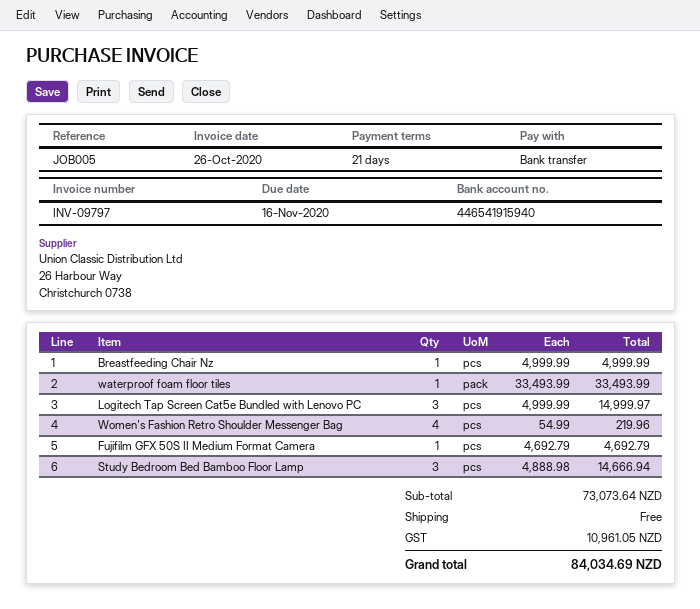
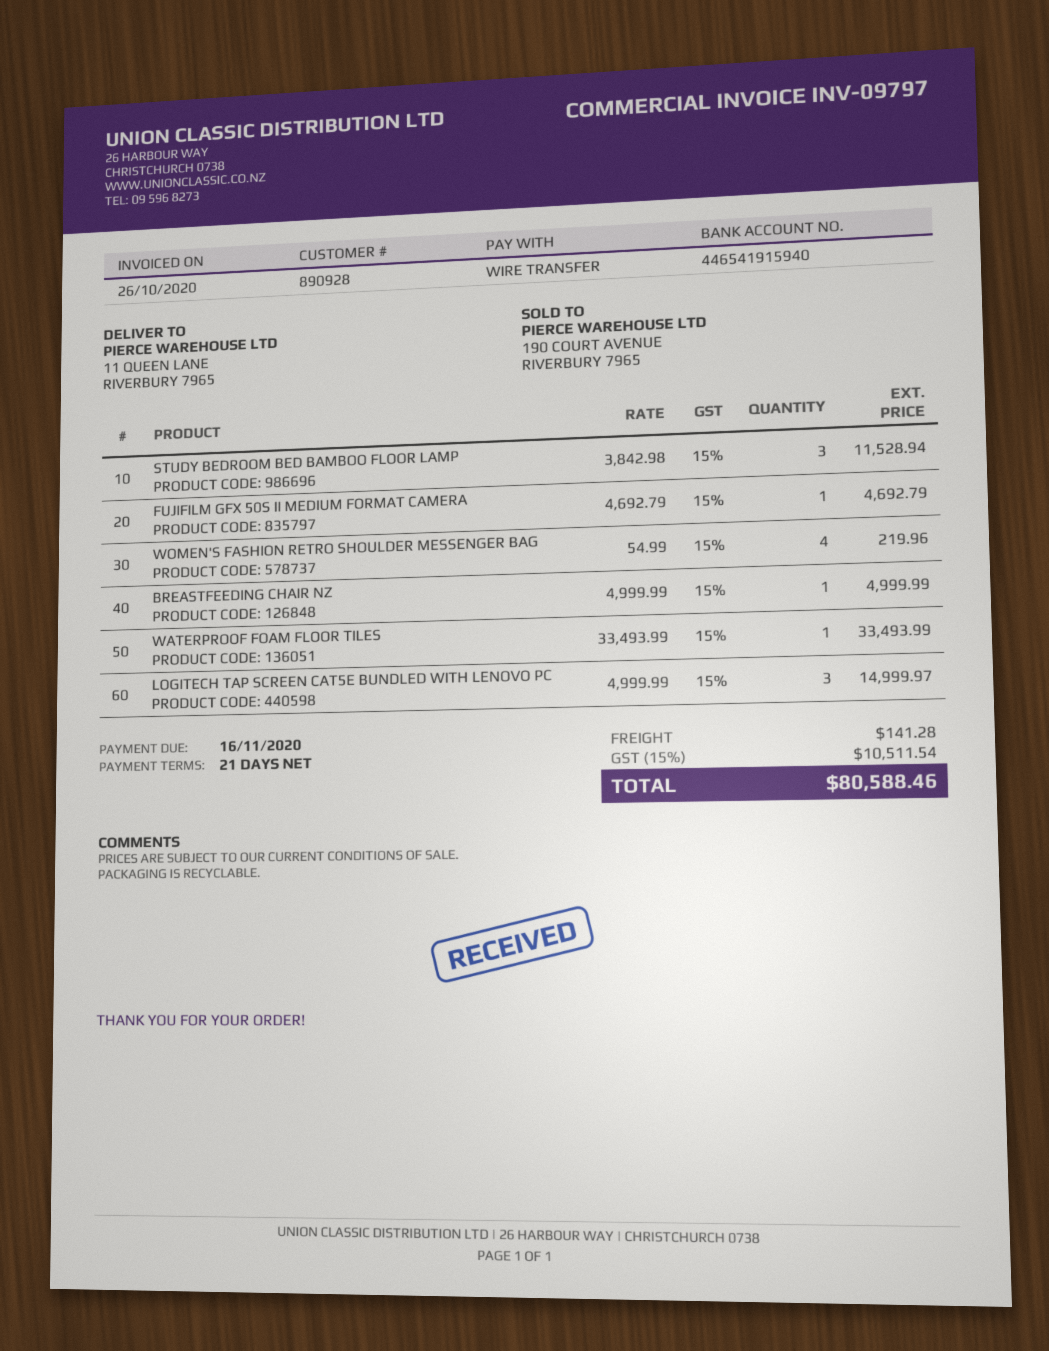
Study Bedroom Bed Bamboo Floor Lamp: 3 x 4888.98 = 14666.94 -> 3 x 3842.98 = 11528.94
shipping: 0.00 -> 141.28
tax: 10961.05 -> 10511.54
total: 84034.69 -> 80588.46

